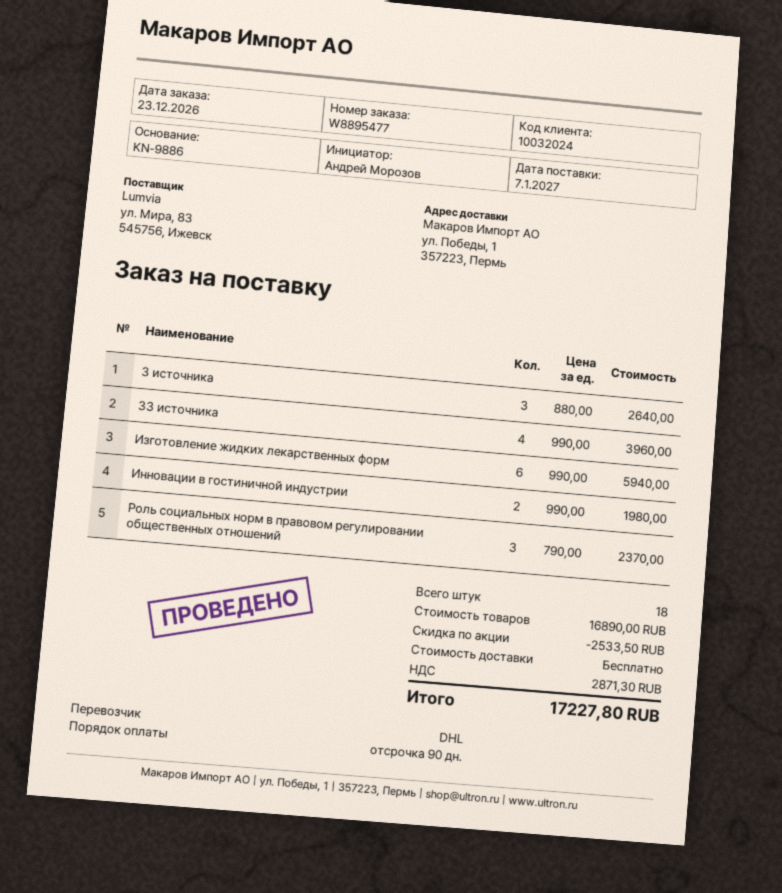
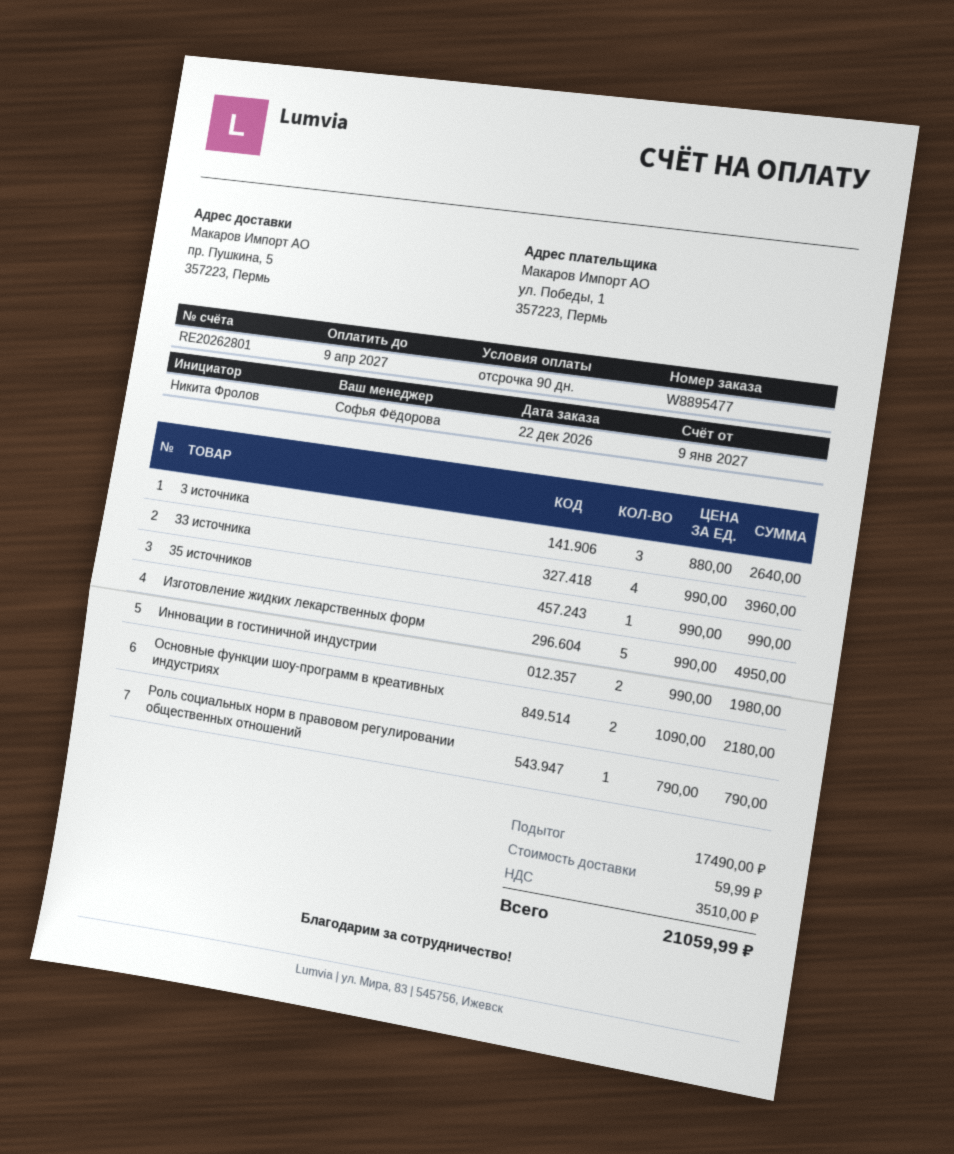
order date: 2026-12-23 -> 2026-12-22
ordered by: Андрей Морозов -> Никита Фролов
ship to: ул. Победы, 1, 357223, Пермь -> пр. Пушкина, 5, 357223, Пермь
Изготовление жидких лекарственных форм: 6 x 990.00 = 5940.00 -> 5 x 990.00 = 4950.00
Роль социальных норм в правовом регулировании общественных отношений: 3 x 790.00 = 2370.00 -> 1 x 790.00 = 790.00
35 источников: none -> 1 x 990.00 = 990.00
Основные функции шоу-программ в креативных индустриях: none -> 2 x 1090.00 = 2180.00
subtotal: 16890.00 -> 17490.00
discount: 2533.50 -> none
shipping: 0.00 -> 59.99
tax: 2871.30 -> 3510.00
total: 17227.80 -> 21059.99

